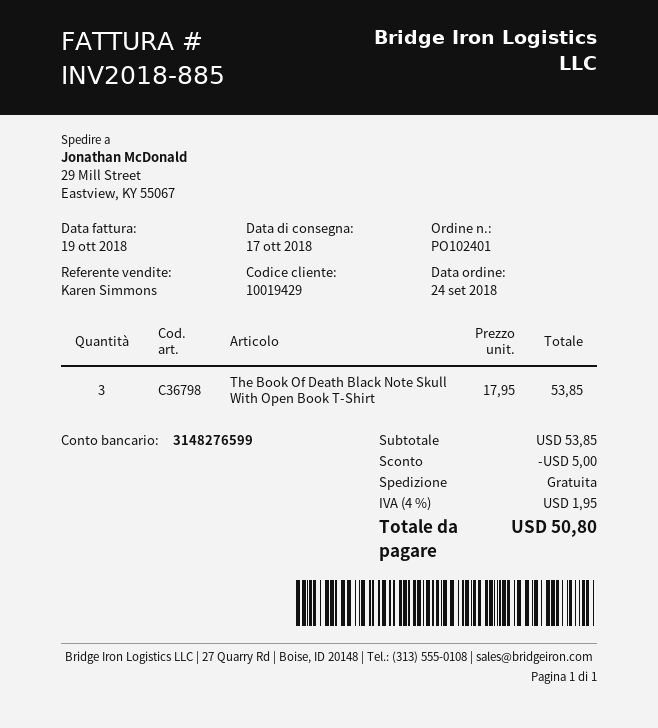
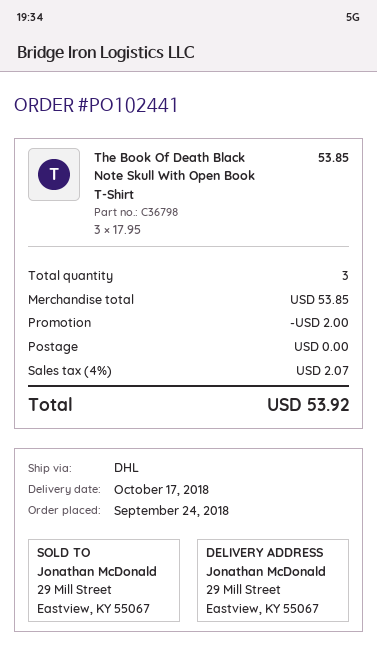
order number: PO102401 -> PO102441
discount: 5.00 -> 2.00
tax: 4% = 1.95 -> 4% = 2.07
total: 50.80 -> 53.92

